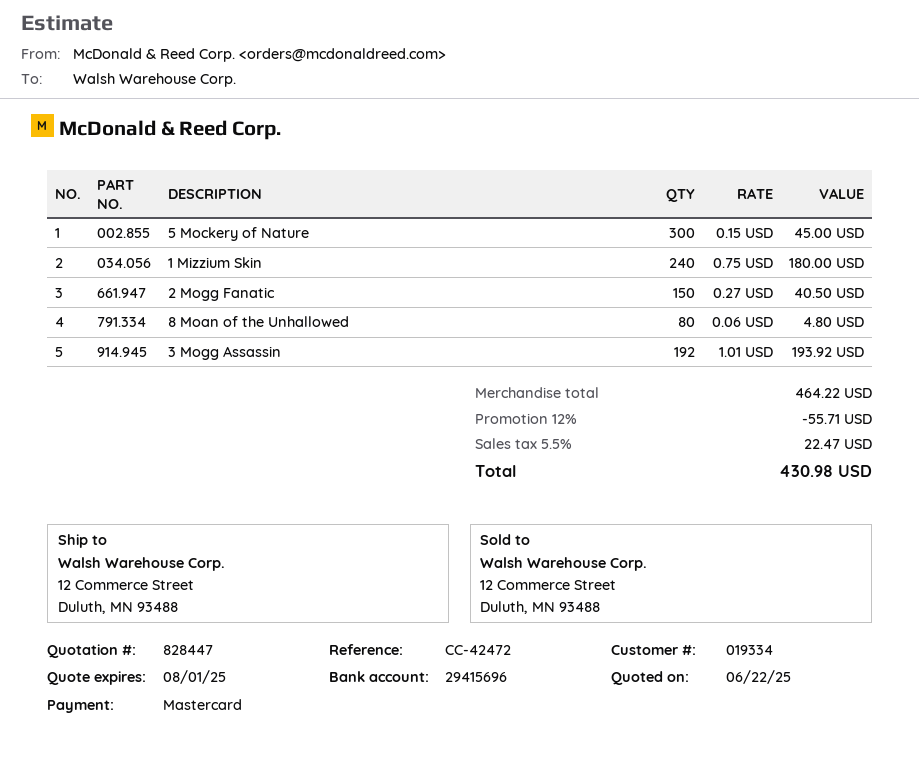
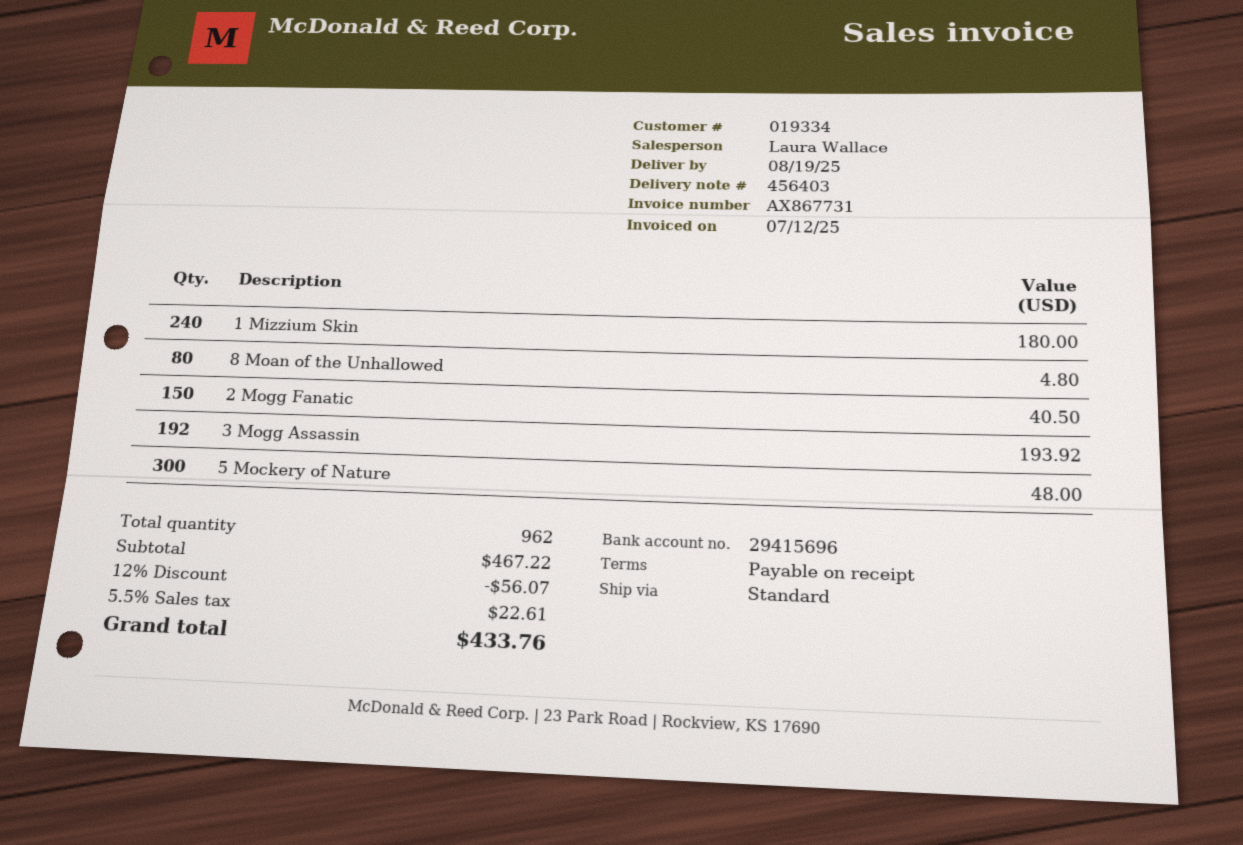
5 Mockery of Nature: 300 for 45.00 -> 300 for 48.00
subtotal: 464.22 -> 467.22
discount: 12% = 55.71 -> 12% = 56.07
tax: 5.5% = 22.47 -> 5.5% = 22.61
total: 430.98 -> 433.76

